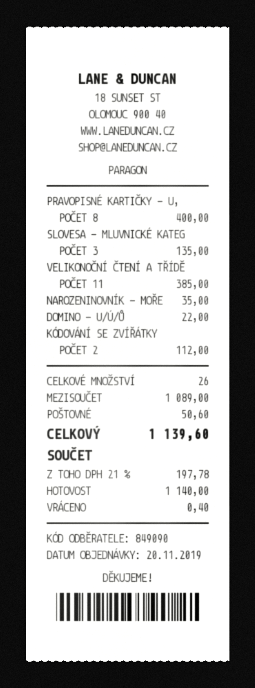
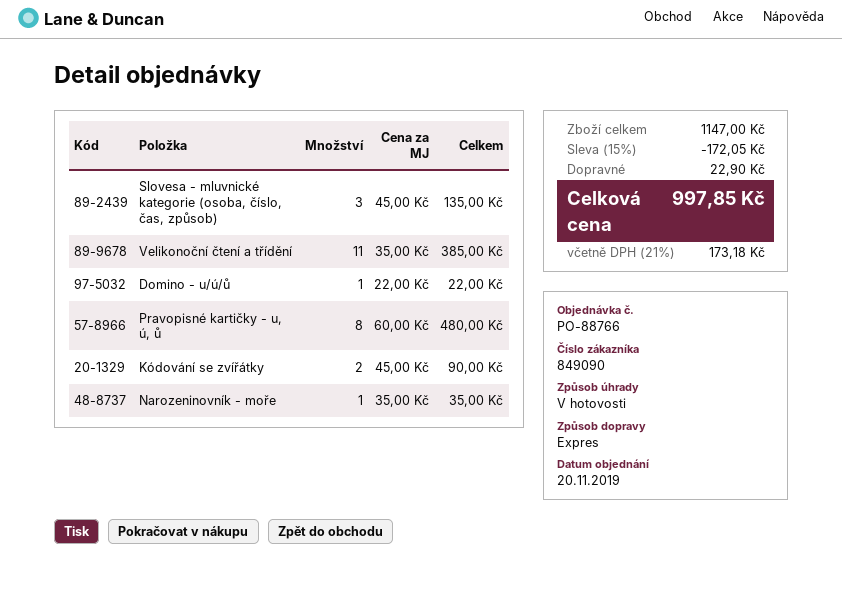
PRAVOPISNÉ KARTIČKY - U,: 8 for 400.00 -> 8 for 480.00
KÓDOVÁNÍ SE ZVÍŘÁTKY: 2 for 112.00 -> 2 for 90.00
subtotal: 1089.00 -> 1147.00
discount: none -> 15% = 172.05
shipping: 50.60 -> 22.90
tax: 21% = 197.78 -> 21% = 173.18
total: 1139.60 -> 997.85

